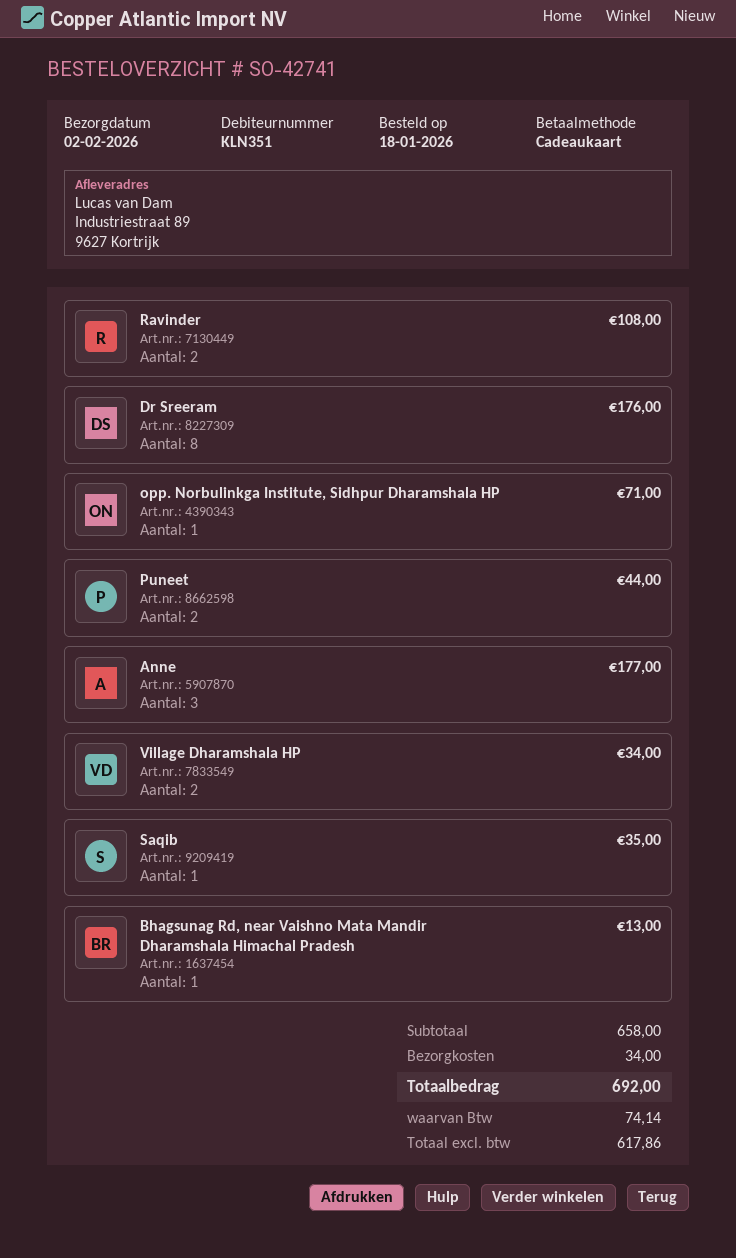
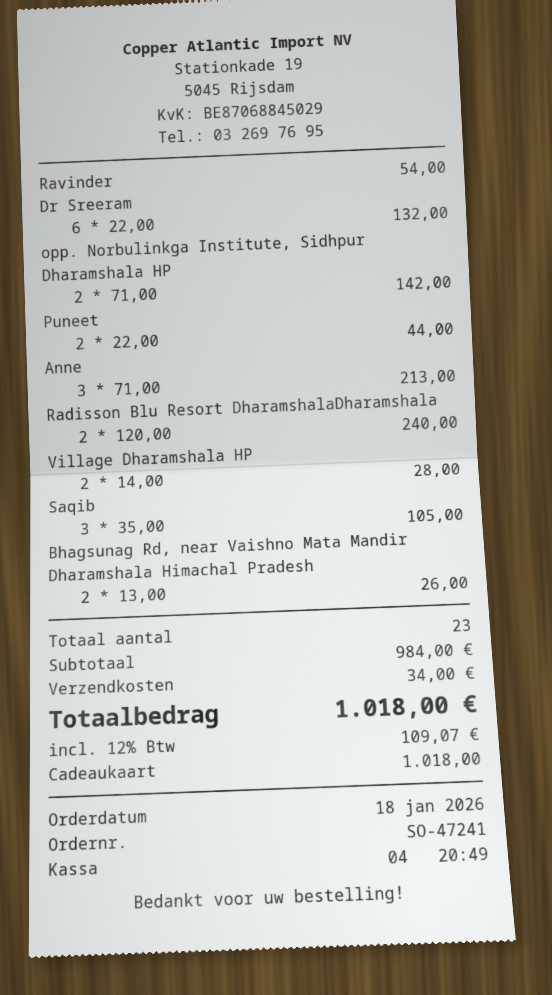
order number: SO-42741 -> SO-47241
Ravinder: 2 for 108.00 -> 1 for 54.00
Dr Sreeram: 8 for 176.00 -> 6 for 132.00
opp. Norbulinkga Institute, Sidhpur Dharamshala HP: 1 for 71.00 -> 2 for 142.00
Anne: 3 for 177.00 -> 3 for 213.00
Village Dharamshala HP: 2 for 34.00 -> 2 for 28.00
Saqib: 1 for 35.00 -> 3 for 105.00
Bhagsunag Rd, near Vaishno Mata Mandir Dharamshala Himachal Pradesh: 1 for 13.00 -> 2 for 26.00
Radisson Blu Resort DharamshalaDharamshala: none -> 2 for 240.00
subtotal: 658.00 -> 984.00
tax: 74.14 -> 109.07
total: 692.00 -> 1018.00

